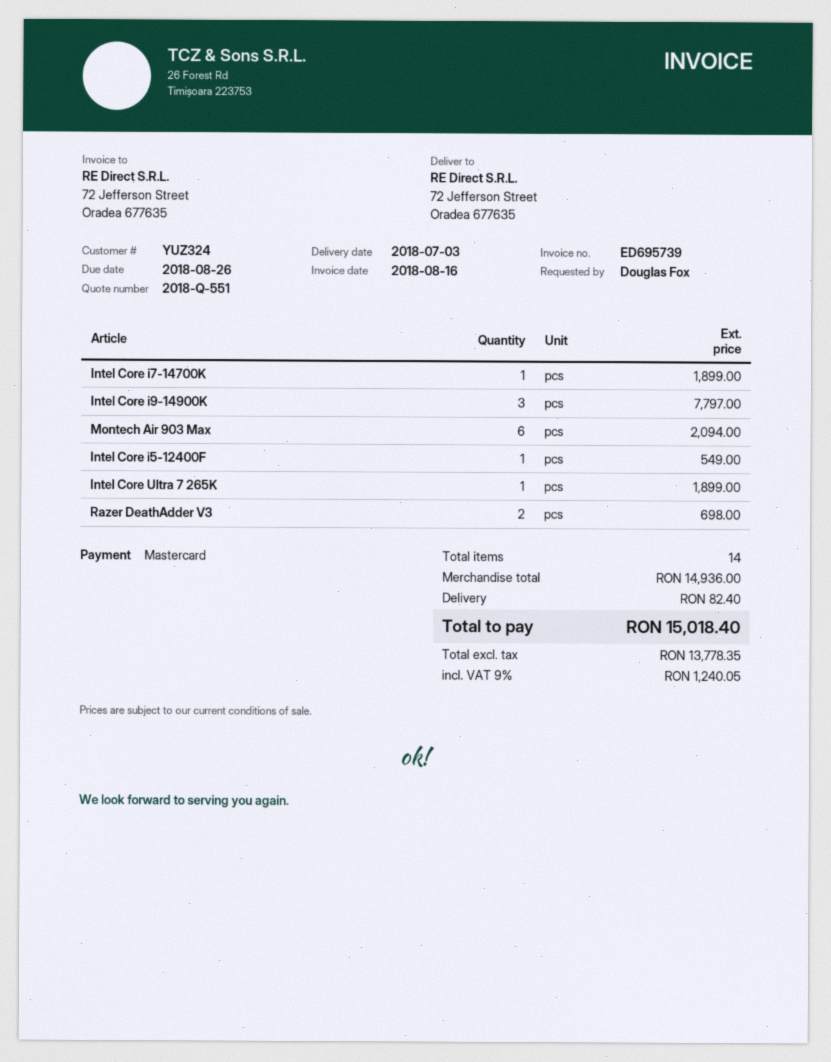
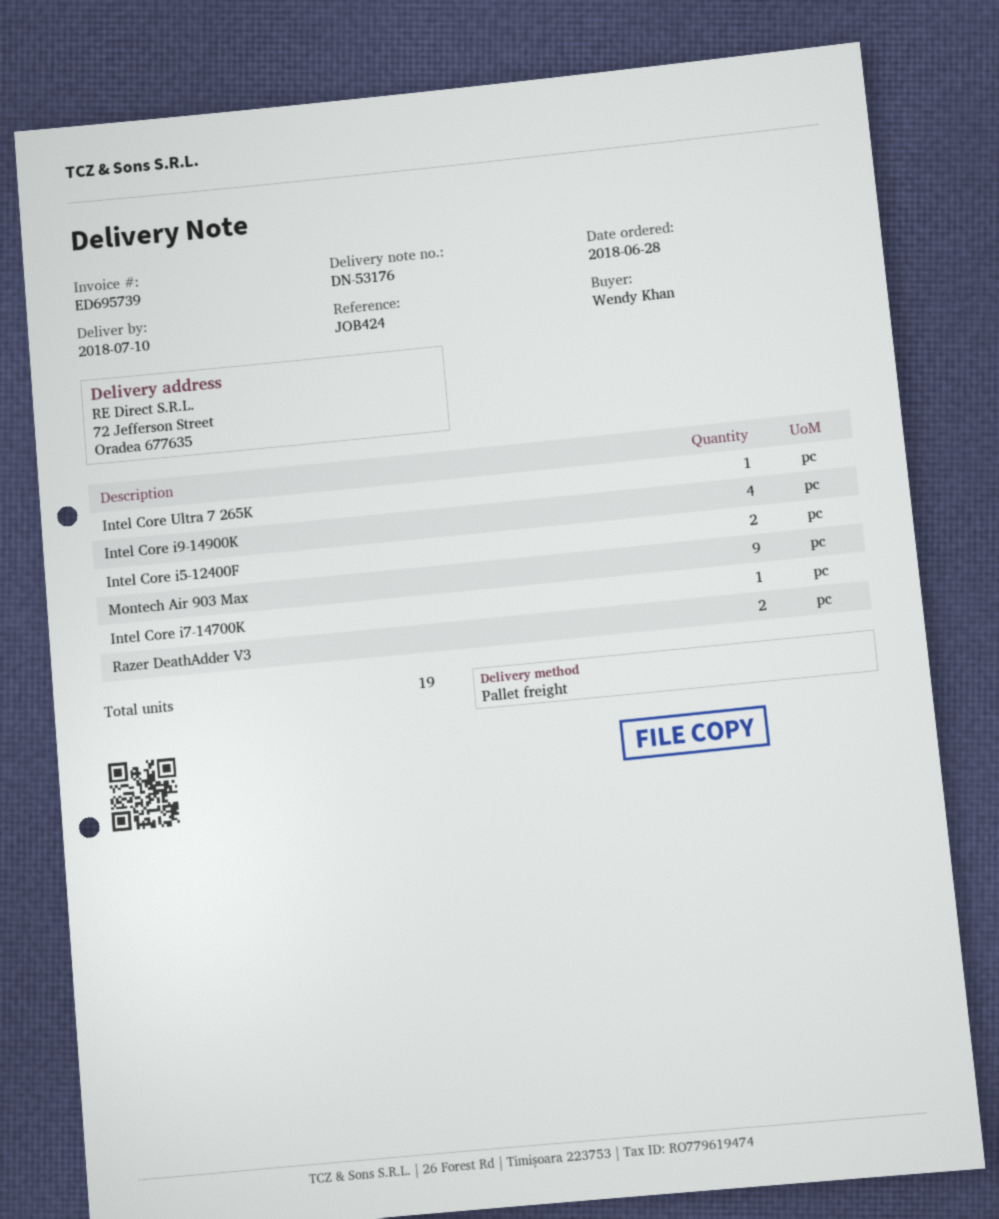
delivery date: 2018-07-03 -> 2018-07-10
ordered by: Douglas Fox -> Wendy Khan
Intel Core i9-14900K: 3 -> 4
Montech Air 903 Max: 6 -> 9
Intel Core i5-12400F: 1 -> 2
total quantity: 14 -> 19

